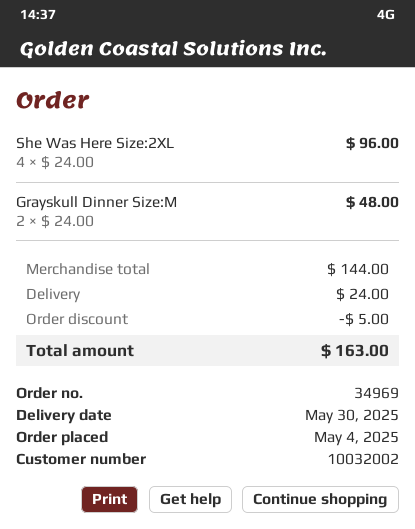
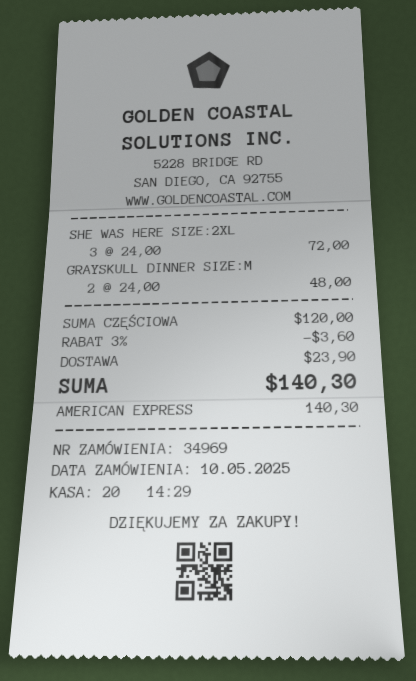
order date: 2025-05-04 -> 2025-05-10
She Was Here Size:2XL: 4 x 24.00 = 96.00 -> 3 x 24.00 = 72.00
subtotal: 144.00 -> 120.00
discount: 5.00 -> 3.60
shipping: 24.00 -> 23.90
total: 163.00 -> 140.30

